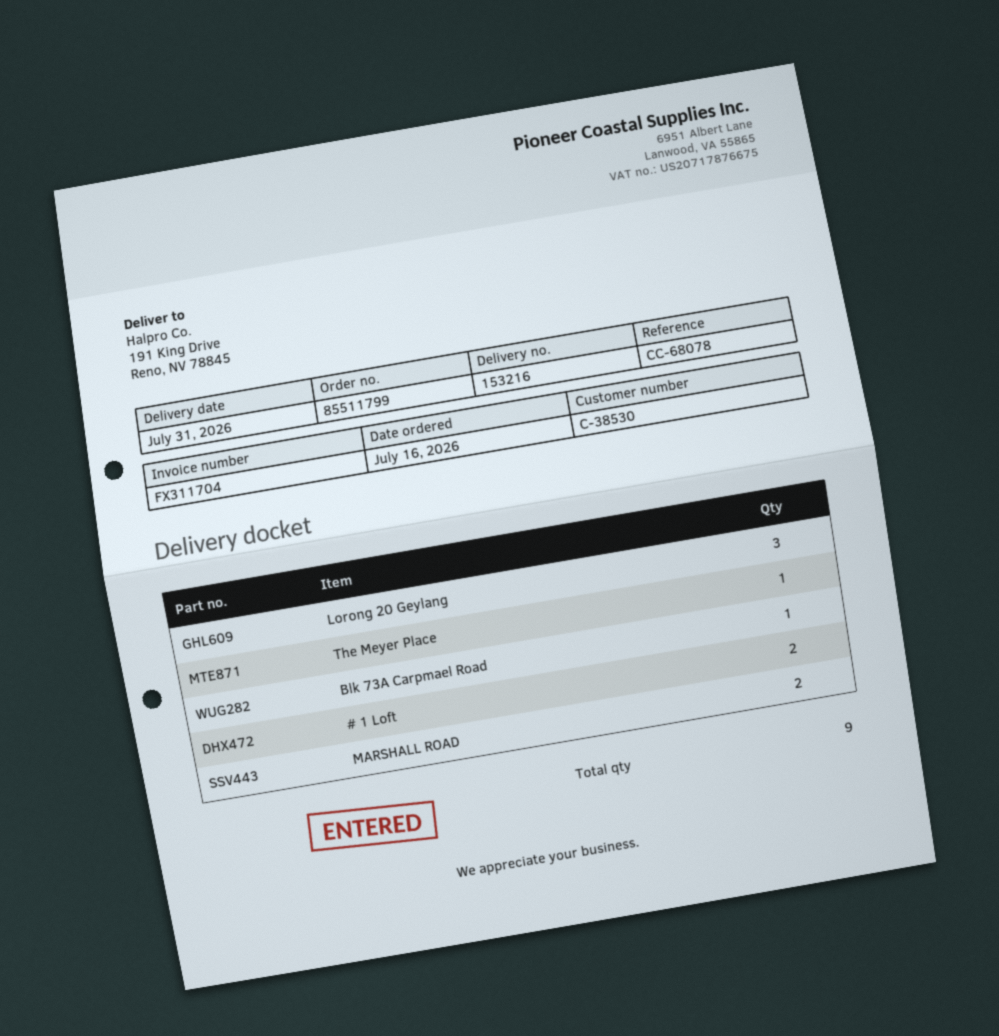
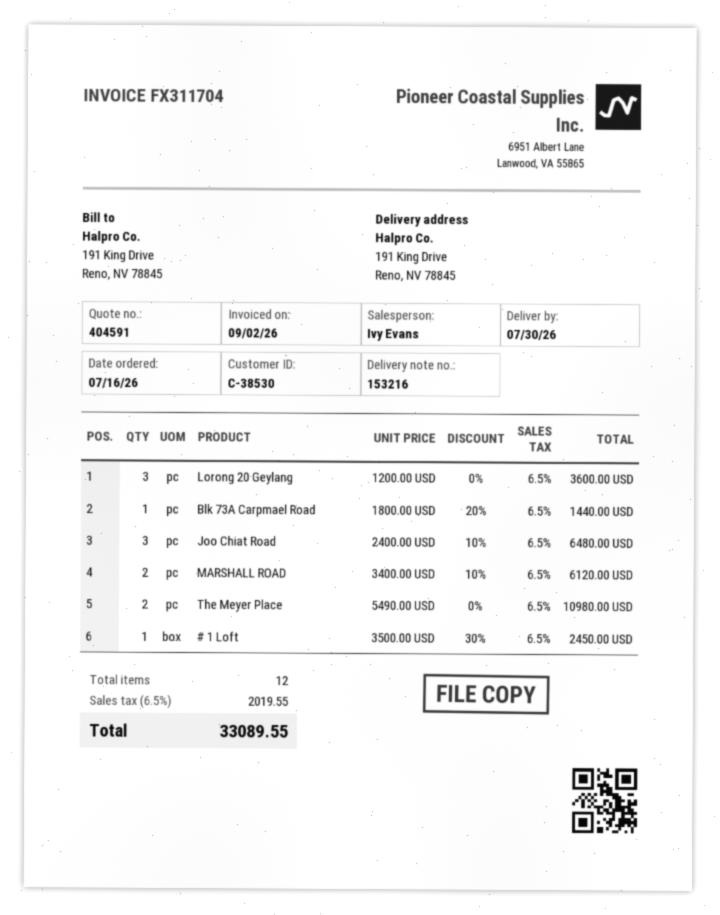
delivery date: 2026-07-31 -> 2026-07-30
The Meyer Place: 1 -> 2
# 1 Loft: 2 -> 1
Joo Chiat Road: none -> 3
total quantity: 9 -> 12

